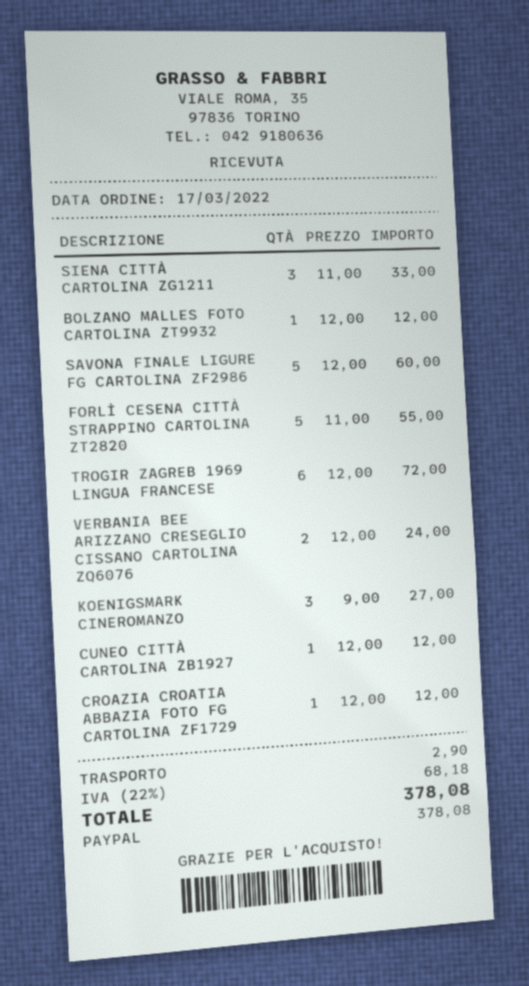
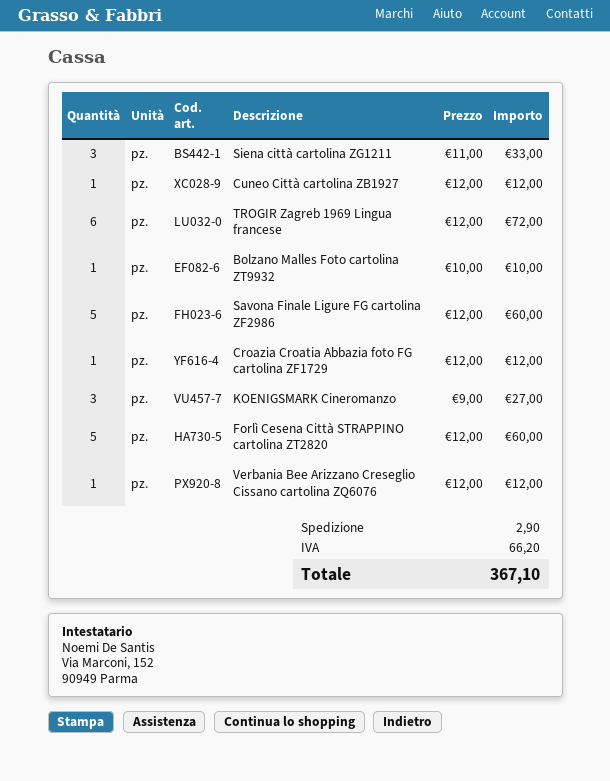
BOLZANO MALLES FOTO CARTOLINA ZT9932: 1 x 12.00 = 12.00 -> 1 x 10.00 = 10.00
FORLÌ CESENA CITTÀ STRAPPINO CARTOLINA ZT2820: 5 x 11.00 = 55.00 -> 5 x 12.00 = 60.00
VERBANIA BEE ARIZZANO CRESEGLIO CISSANO CARTOLINA ZQ6076: 2 x 12.00 = 24.00 -> 1 x 12.00 = 12.00
tax: 68.18 -> 66.20
total: 378.08 -> 367.10

